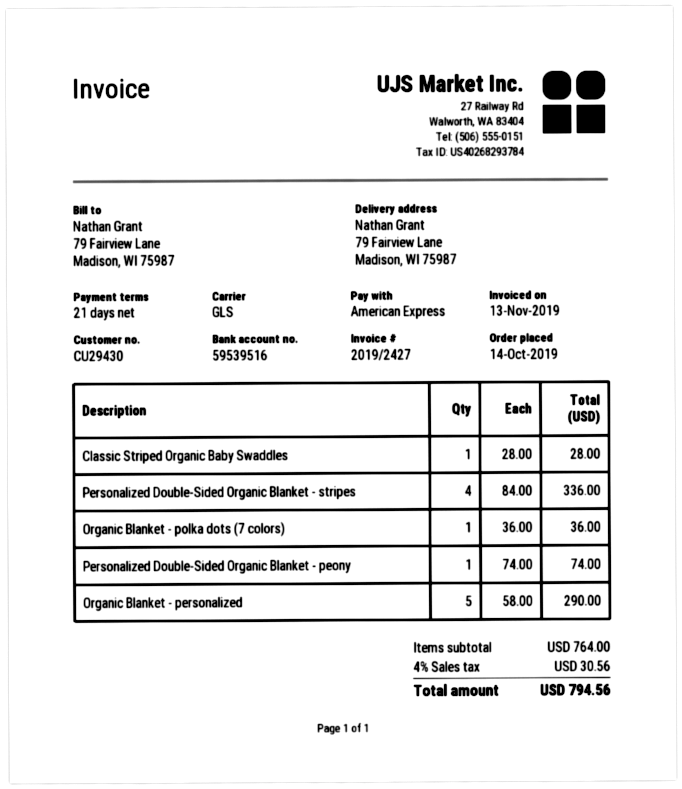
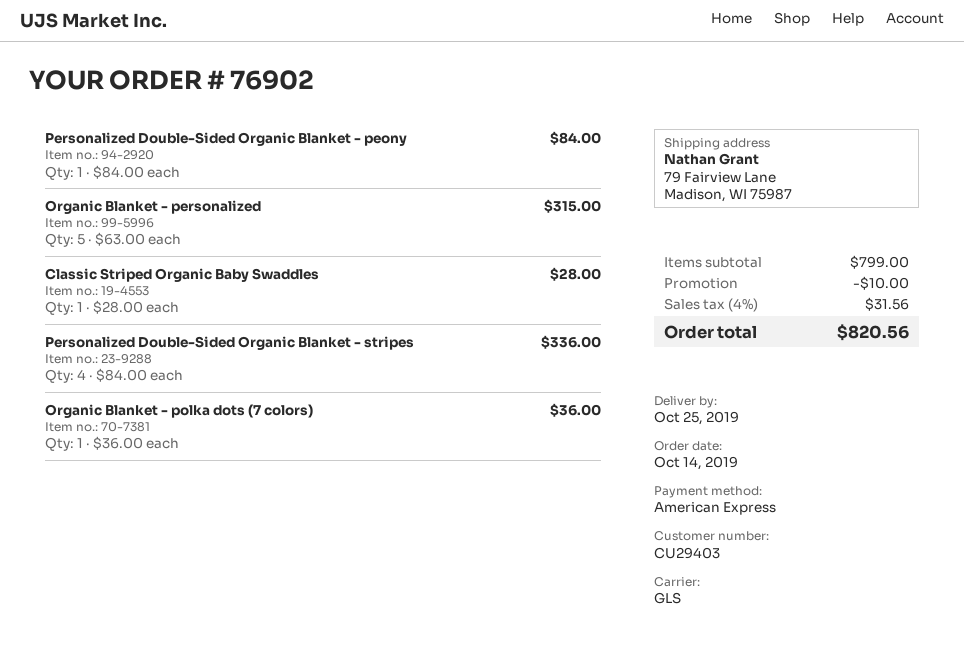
customer number: CU29430 -> CU29403
Personalized Double-Sided Organic Blanket - peony: 1 x 74.00 = 74.00 -> 1 x 84.00 = 84.00
Organic Blanket - personalized: 5 x 58.00 = 290.00 -> 5 x 63.00 = 315.00
subtotal: 764.00 -> 799.00
discount: none -> 10.00
tax: 4% = 30.56 -> 4% = 31.56
total: 794.56 -> 820.56

